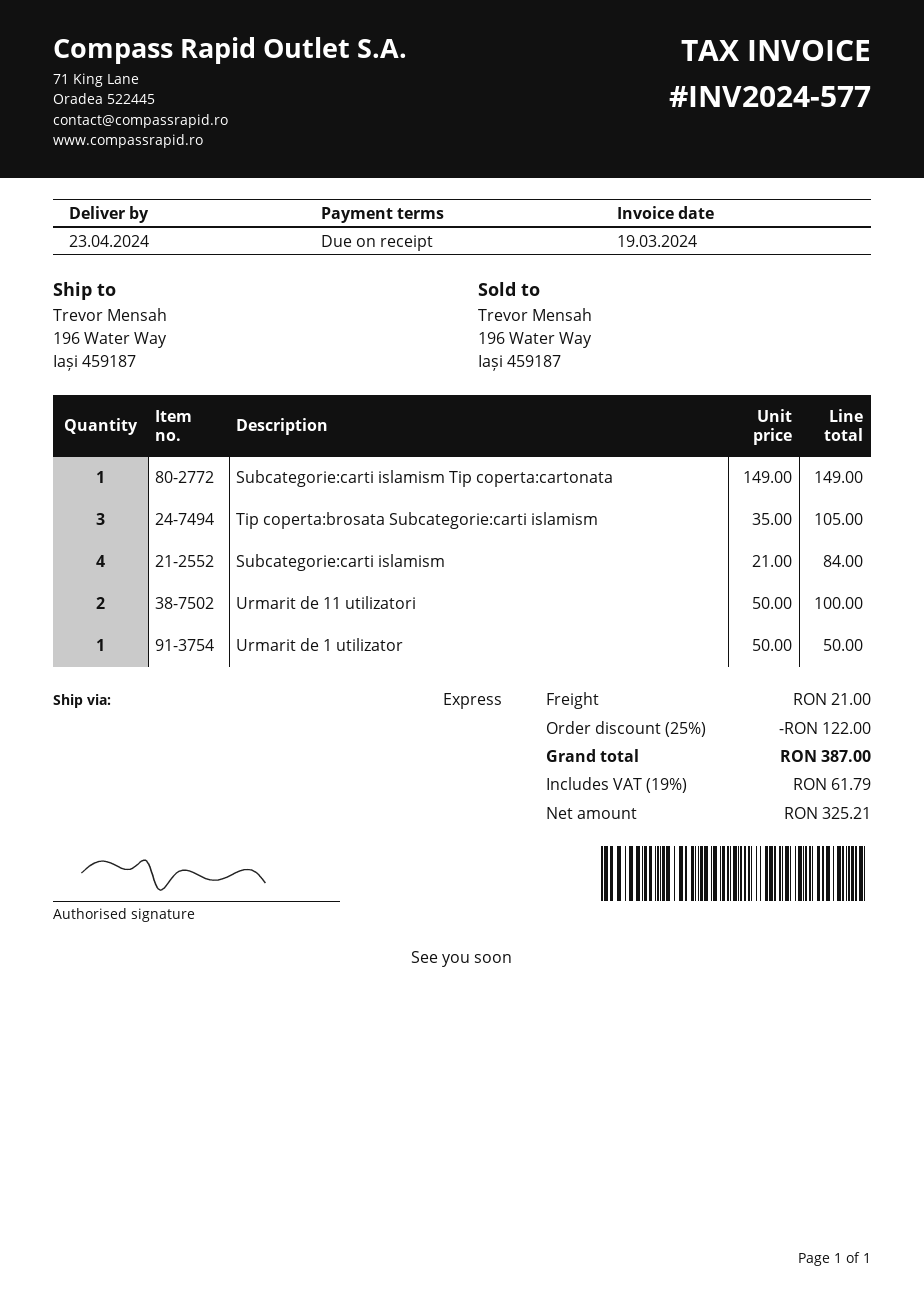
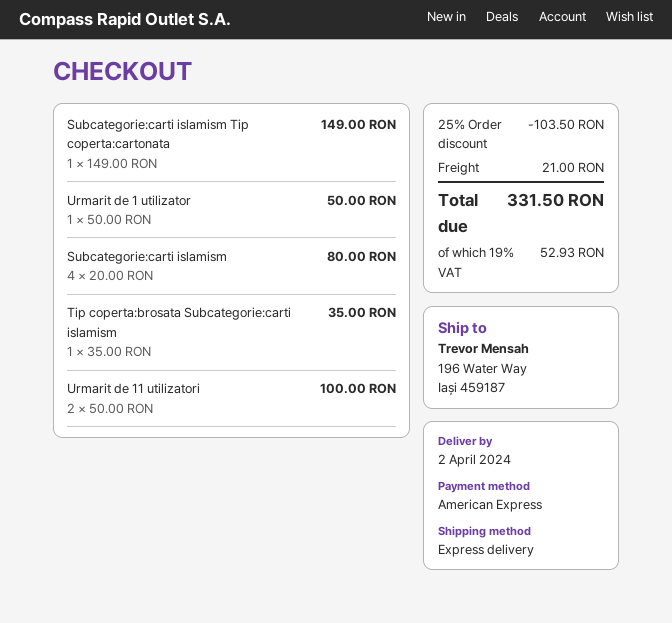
delivery date: 2024-04-23 -> 2024-04-02
Tip coperta:brosata Subcategorie:carti islamism: 3 x 35.00 = 105.00 -> 1 x 35.00 = 35.00
Subcategorie:carti islamism: 4 x 21.00 = 84.00 -> 4 x 20.00 = 80.00
discount: 25% = 122.00 -> 25% = 103.50
tax: 19% = 61.79 -> 19% = 52.93
total: 387.00 -> 331.50

